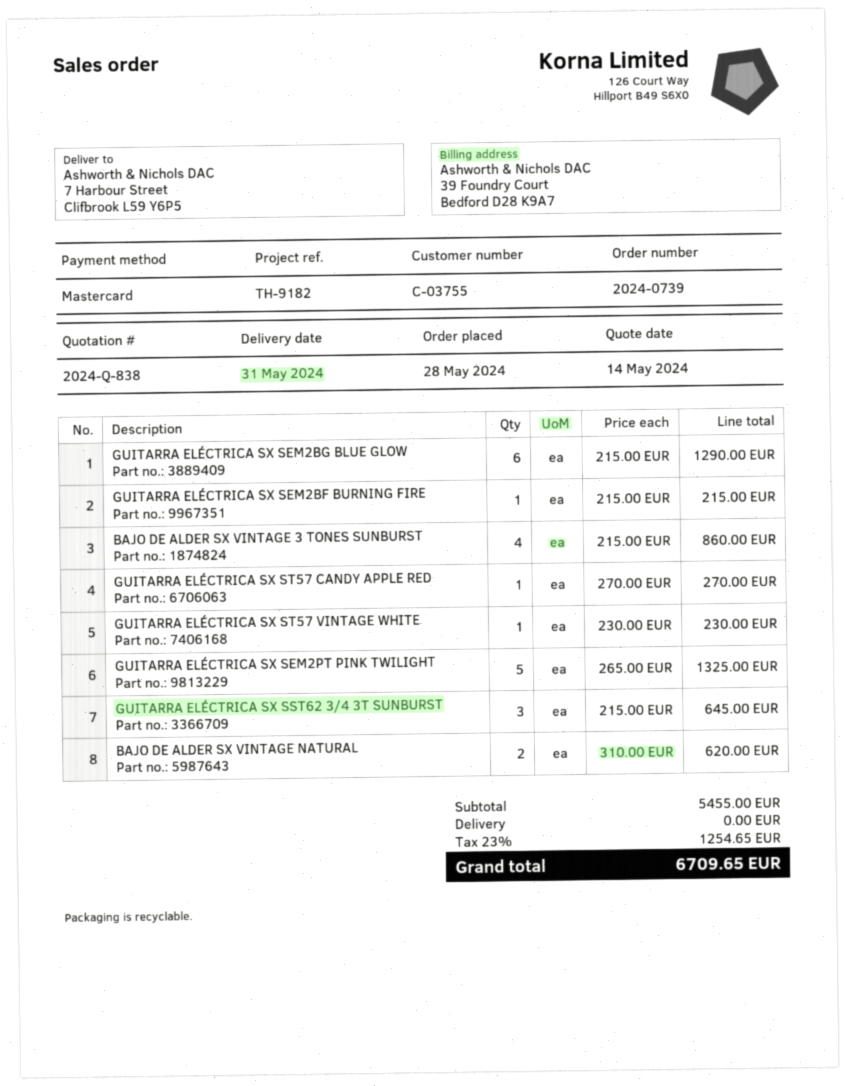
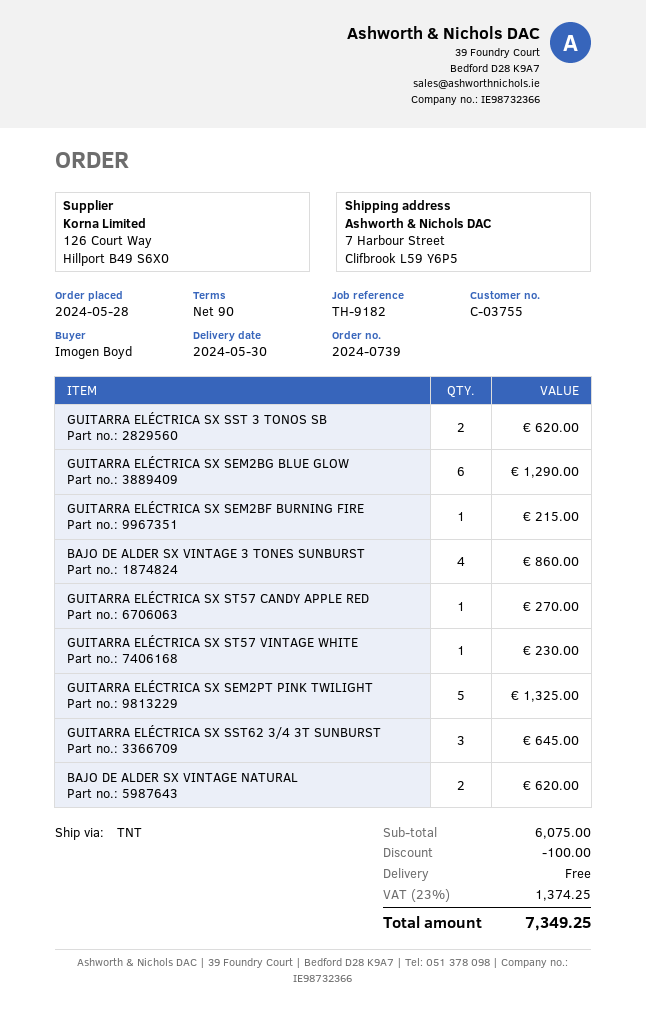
delivery date: 2024-05-31 -> 2024-05-30
GUITARRA ELÉCTRICA SX SST 3 TONOS SB: none -> 2 for 620.00
subtotal: 5455.00 -> 6075.00
discount: none -> 100.00
tax: 23% = 1254.65 -> 23% = 1374.25
total: 6709.65 -> 7349.25

